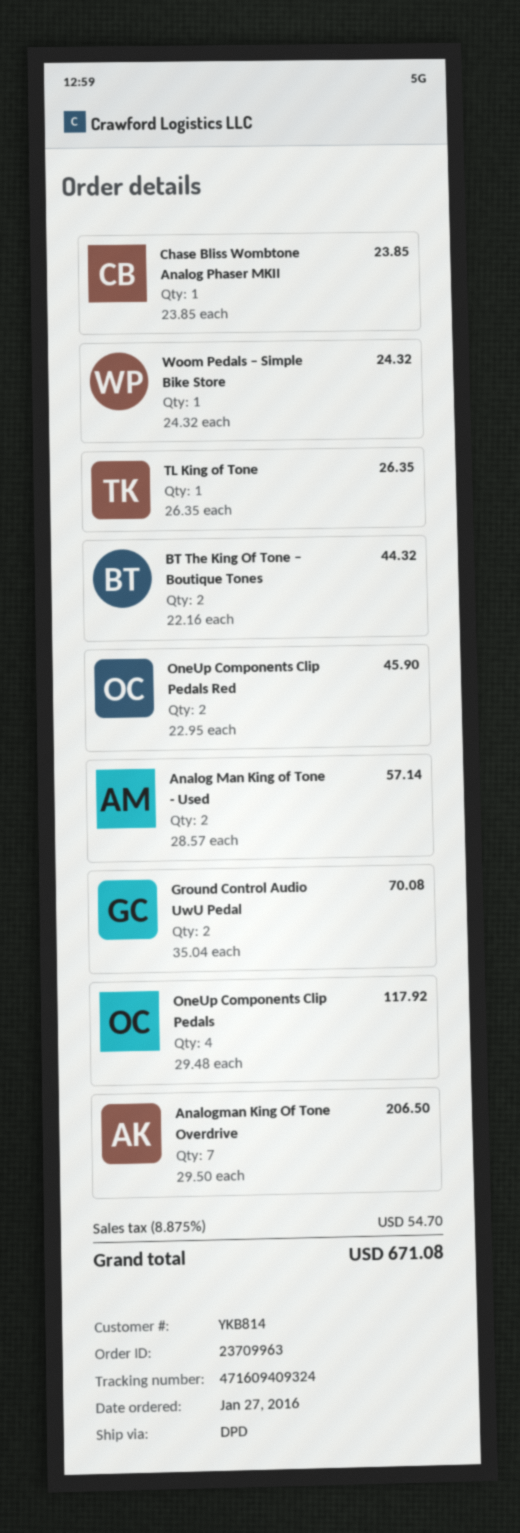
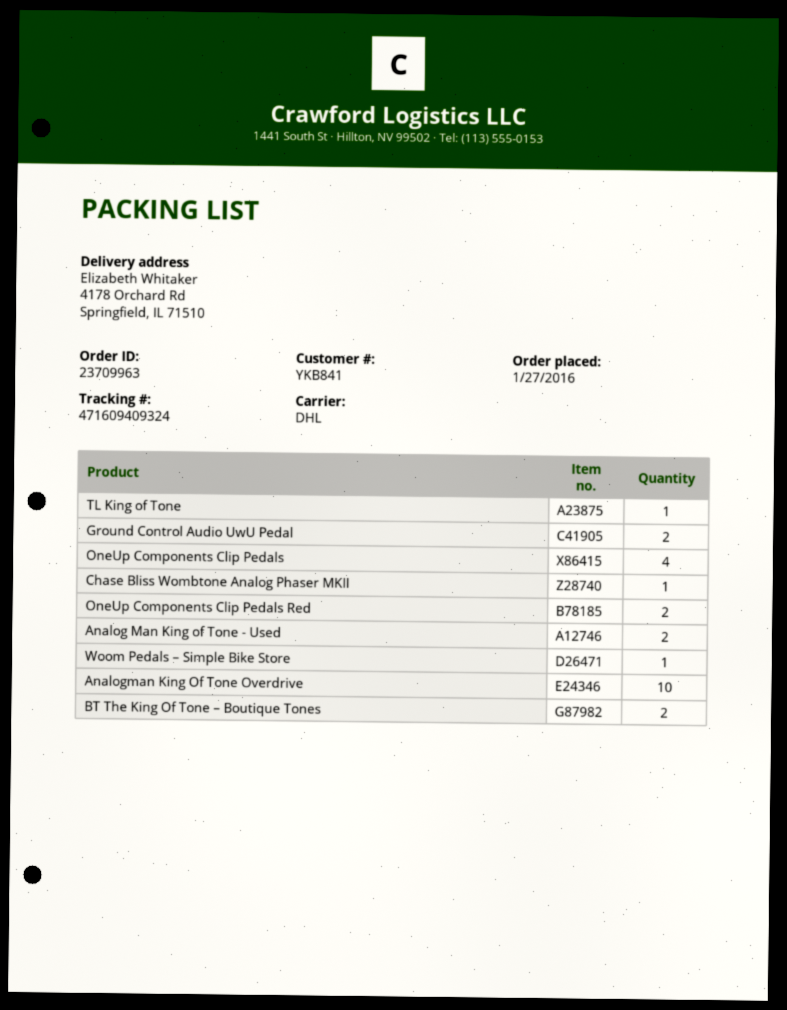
customer number: YKB814 -> YKB841
shipping method: DPD -> DHL
Analogman King Of Tone Overdrive: 7 -> 10

